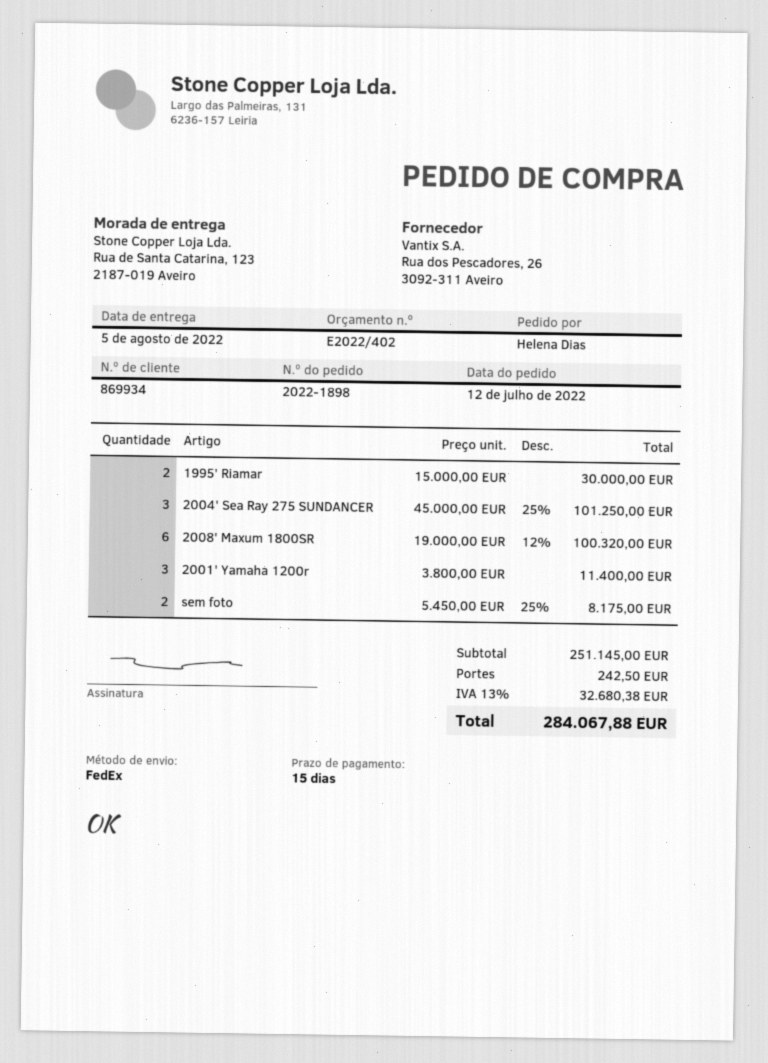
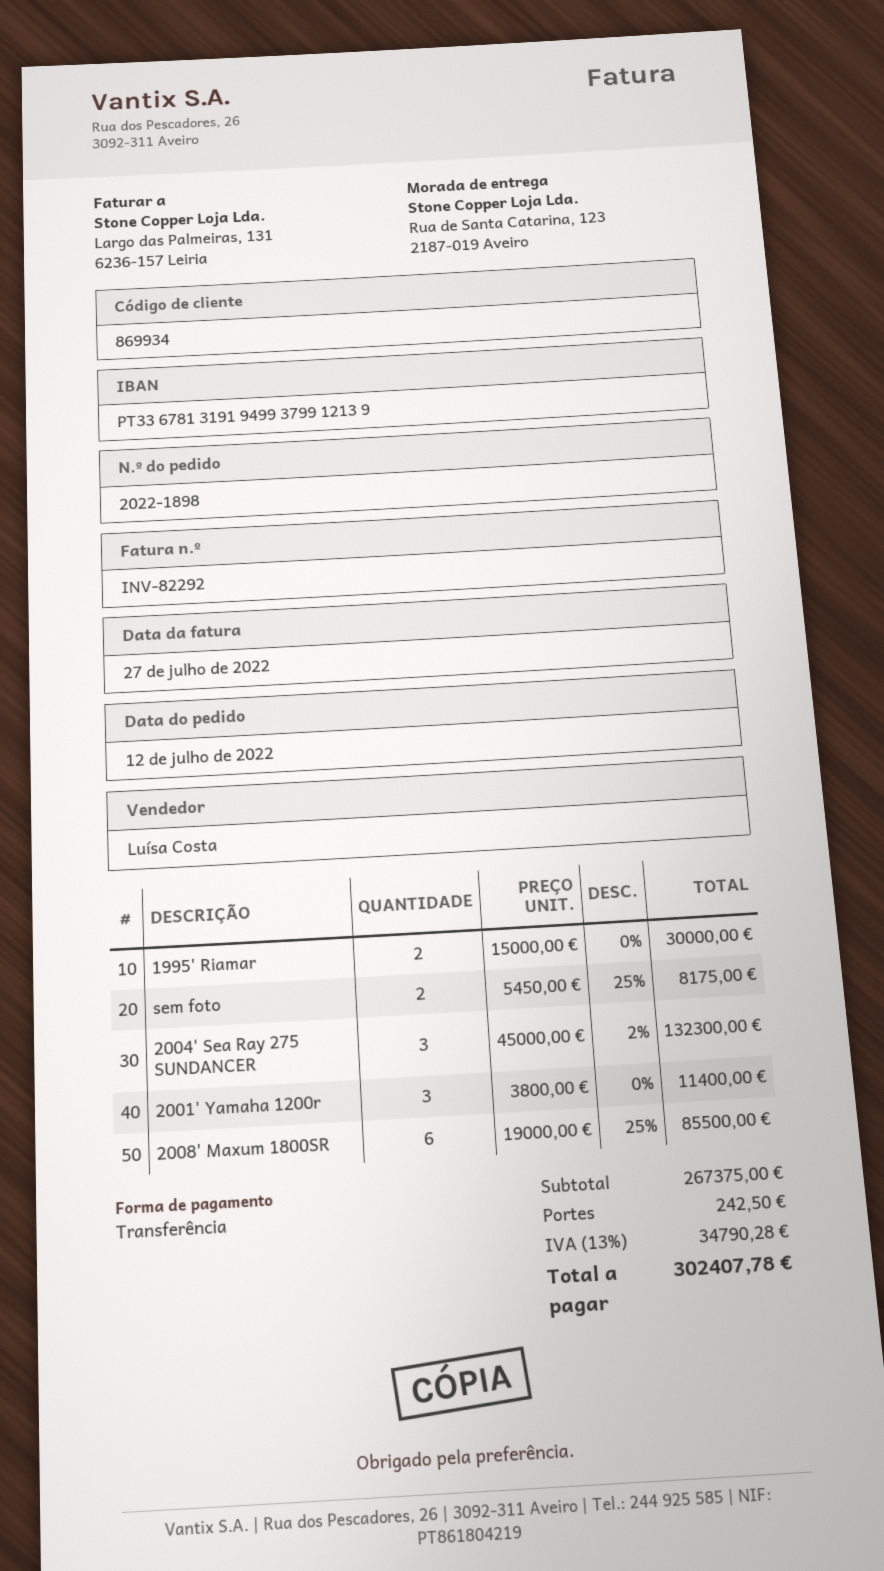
2004' Sea Ray 275 SUNDANCER: 3 x 45000.00 - 25% = 101250.00 -> 3 x 45000.00 - 2% = 132300.00
2008' Maxum 1800SR: 6 x 19000.00 - 12% = 100320.00 -> 6 x 19000.00 - 25% = 85500.00
subtotal: 251145.00 -> 267375.00
tax: 13% = 32680.38 -> 13% = 34790.28
total: 284067.88 -> 302407.78

